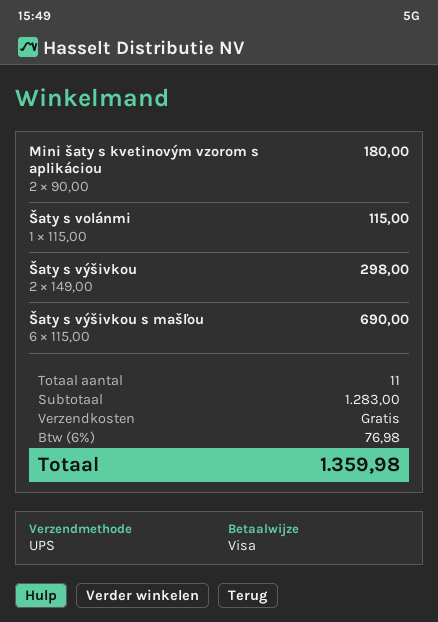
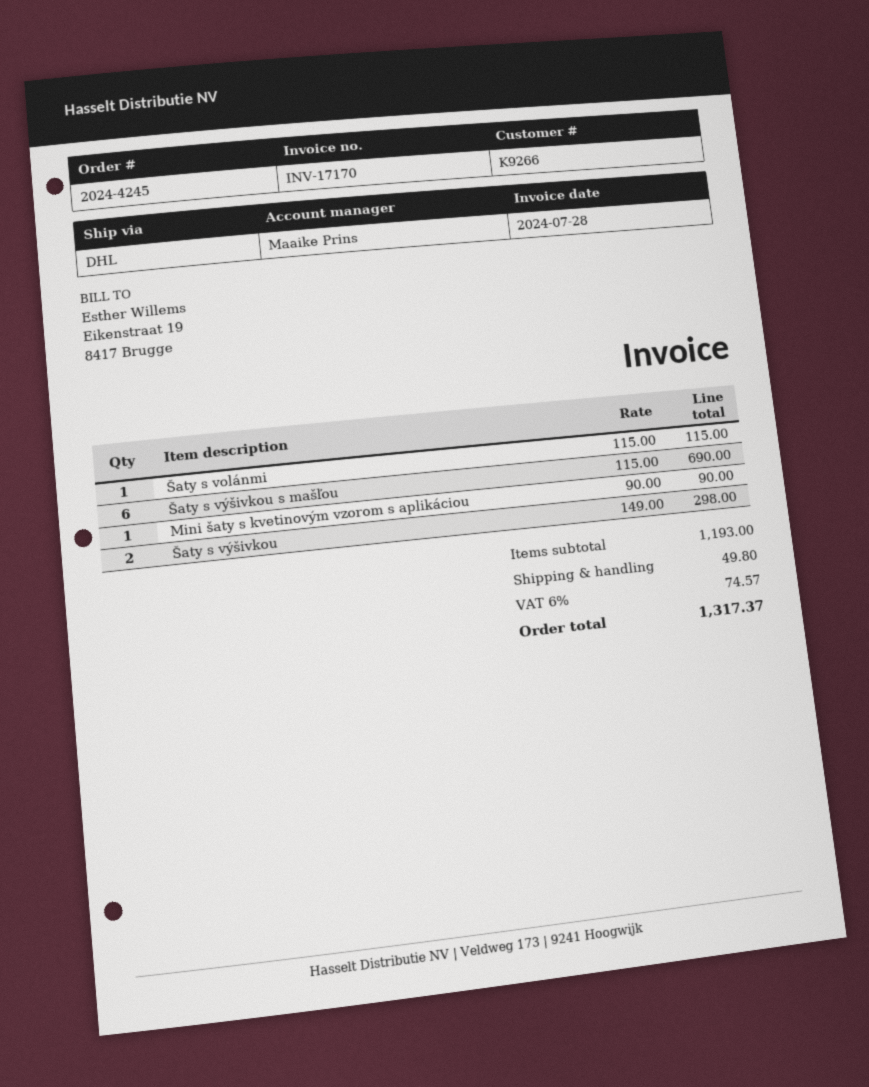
shipping method: UPS -> DHL
Mini šaty s kvetinovým vzorom s aplikáciou: 2 x 90.00 = 180.00 -> 1 x 90.00 = 90.00
subtotal: 1283.00 -> 1193.00
shipping: 0.00 -> 49.80
tax: 6% = 76.98 -> 6% = 74.57
total: 1359.98 -> 1317.37

